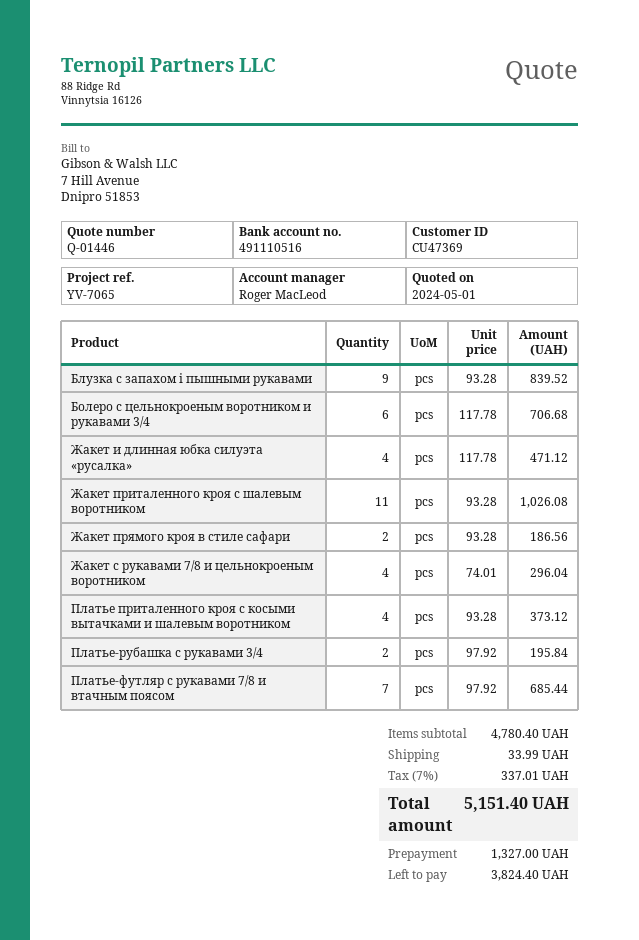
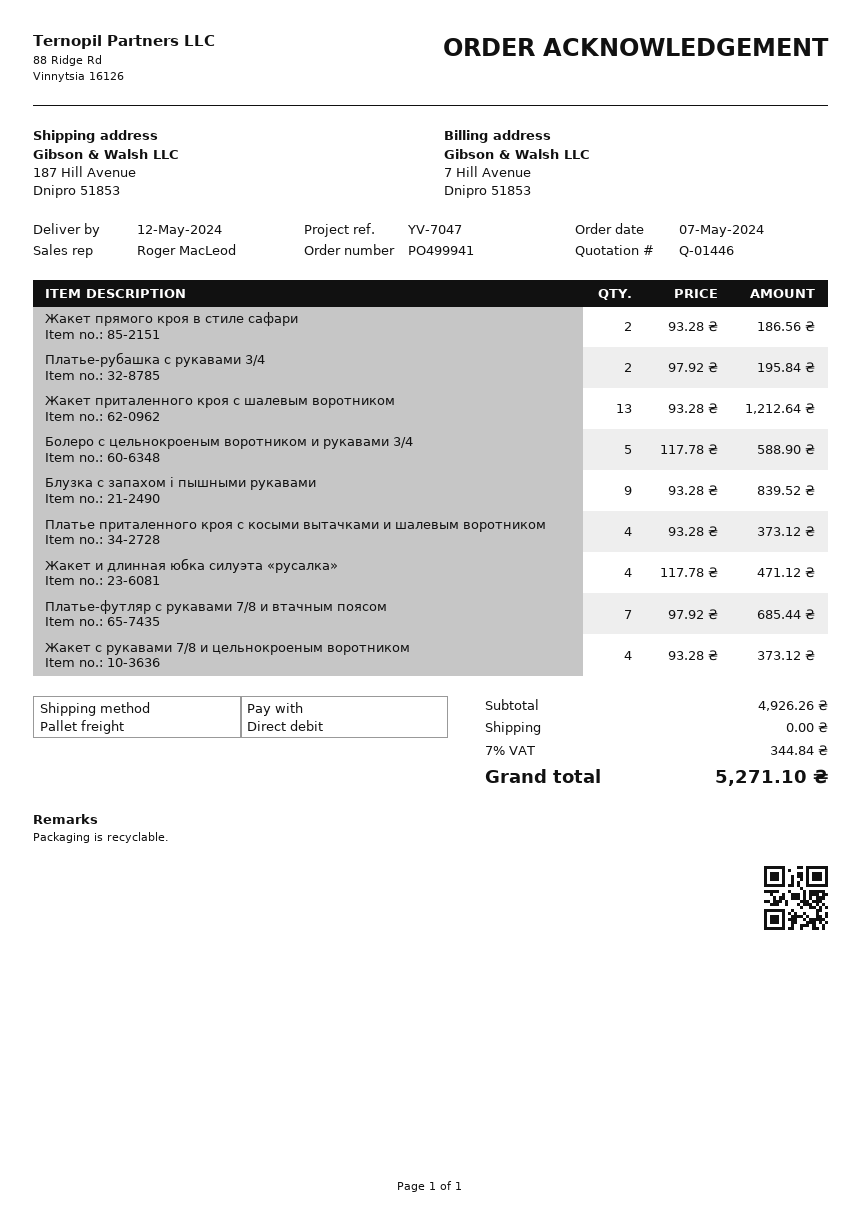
reference: YV-7065 -> YV-7047
Болеро с цельнокроеным воротником и рукавами 3/4: 6 x 117.78 = 706.68 -> 5 x 117.78 = 588.90
Жакет приталенного кроя с шалевым воротником: 11 x 93.28 = 1026.08 -> 13 x 93.28 = 1212.64
Жакет с рукавами 7/8 и цельнокроеным воротником: 4 x 74.01 = 296.04 -> 4 x 93.28 = 373.12
subtotal: 4780.40 -> 4926.26
shipping: 33.99 -> 0.00
tax: 7% = 337.01 -> 7% = 344.84
total: 5151.40 -> 5271.10

